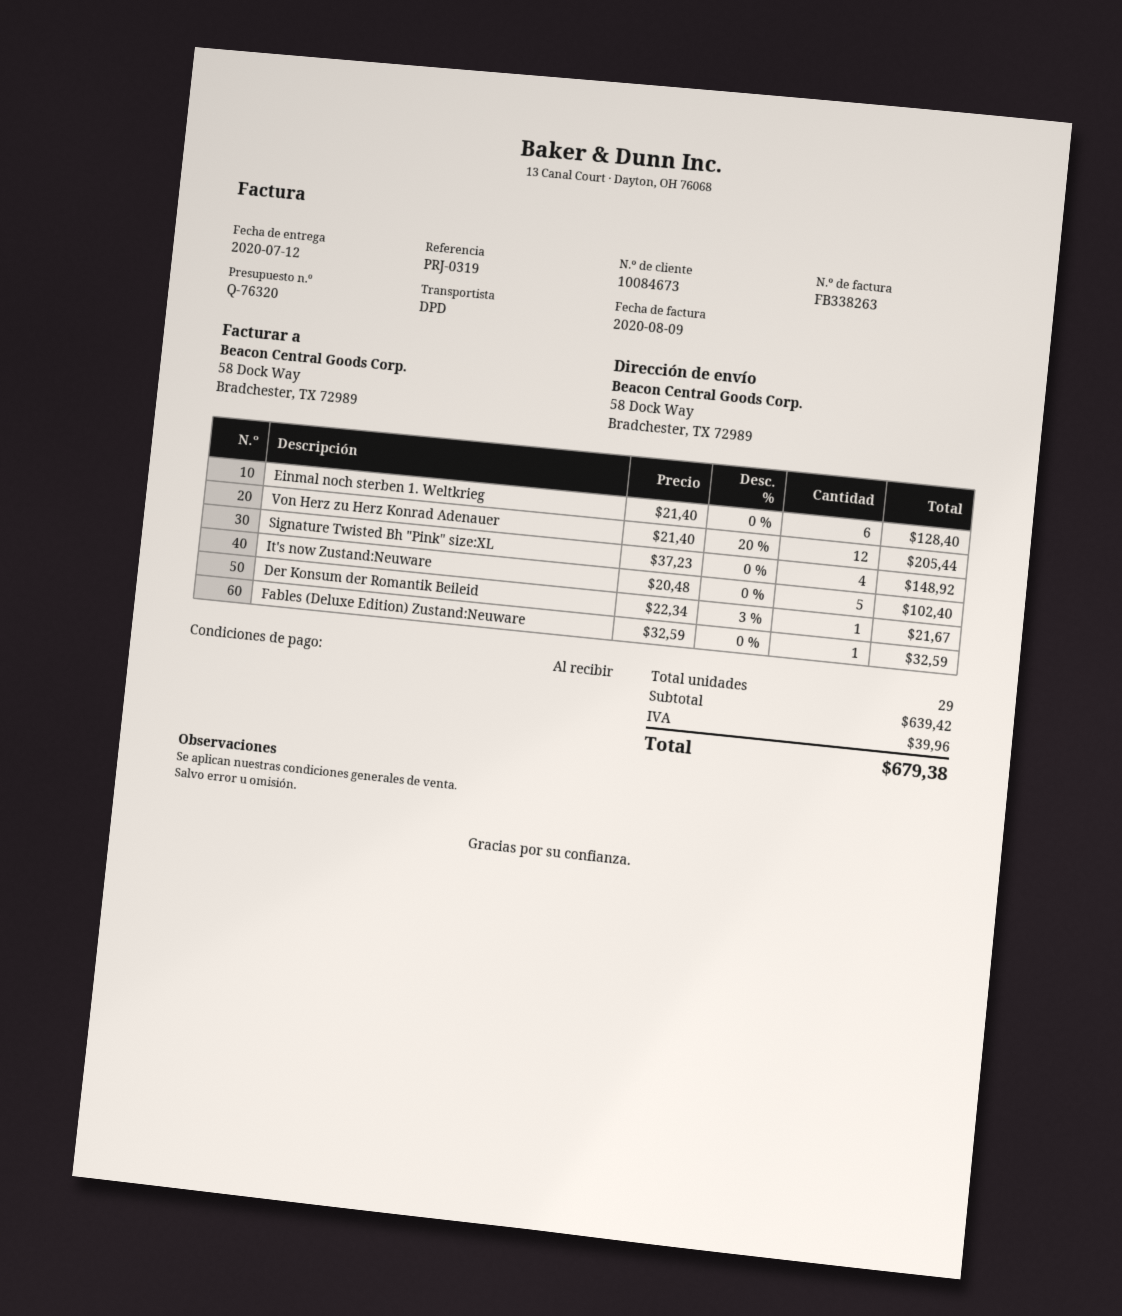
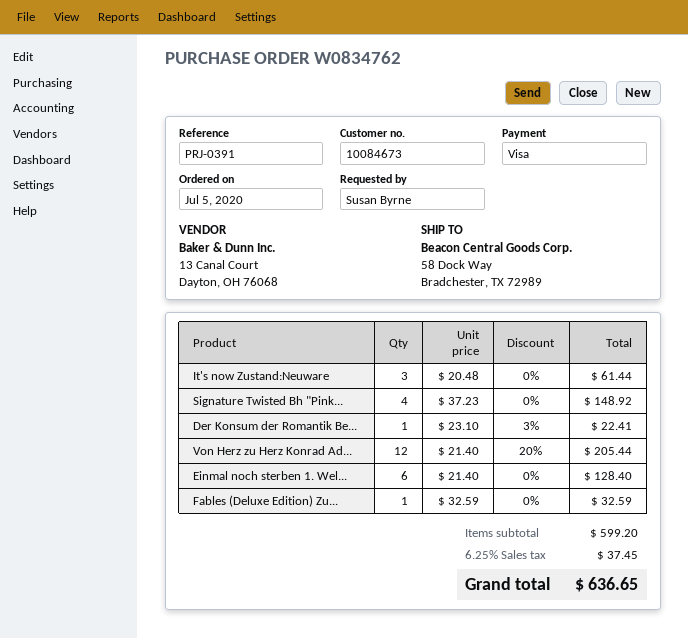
reference: PRJ-0319 -> PRJ-0391
It's now Zustand:Neuware: 5 x 20.48 = 102.40 -> 3 x 20.48 = 61.44
Der Konsum der Romantik Beileid: 1 x 22.34 - 3% = 21.67 -> 1 x 23.10 - 3% = 22.41
subtotal: 639.42 -> 599.20
tax: 39.96 -> 37.45
total: 679.38 -> 636.65

